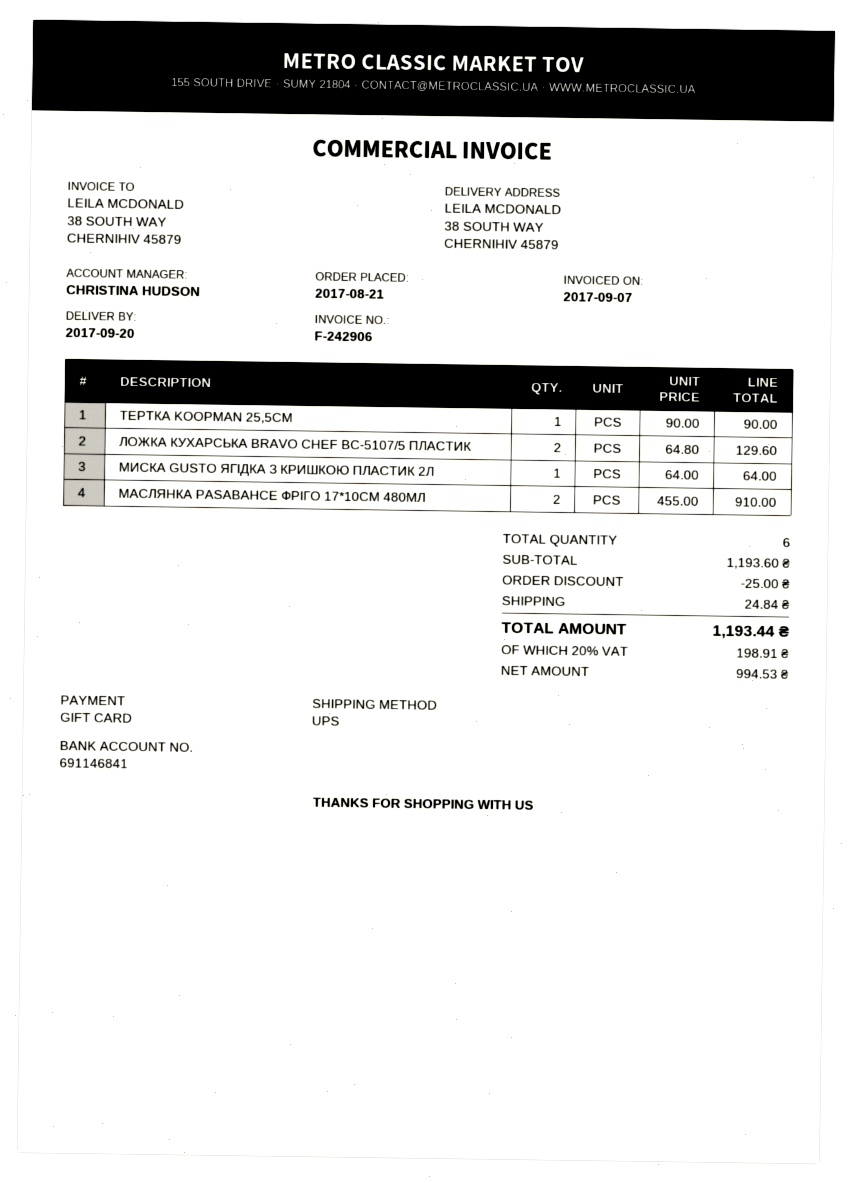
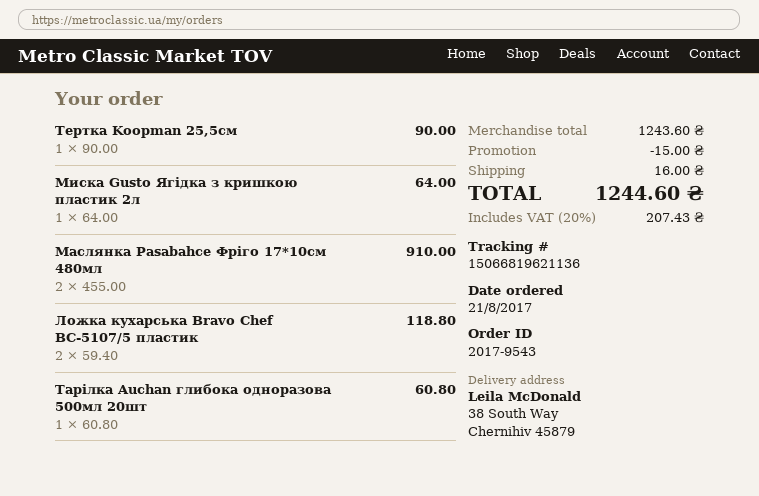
ЛОЖКА КУХАРСЬКА BRAVO CHEF ВС-5107/5 ПЛАСТИК: 2 x 64.80 = 129.60 -> 2 x 59.40 = 118.80
Тарілка Auchan глибока одноразова 500мл 20шт: none -> 1 x 60.80 = 60.80
subtotal: 1193.60 -> 1243.60
discount: 25.00 -> 15.00
shipping: 24.84 -> 16.00
tax: 20% = 198.91 -> 20% = 207.43
total: 1193.44 -> 1244.60

